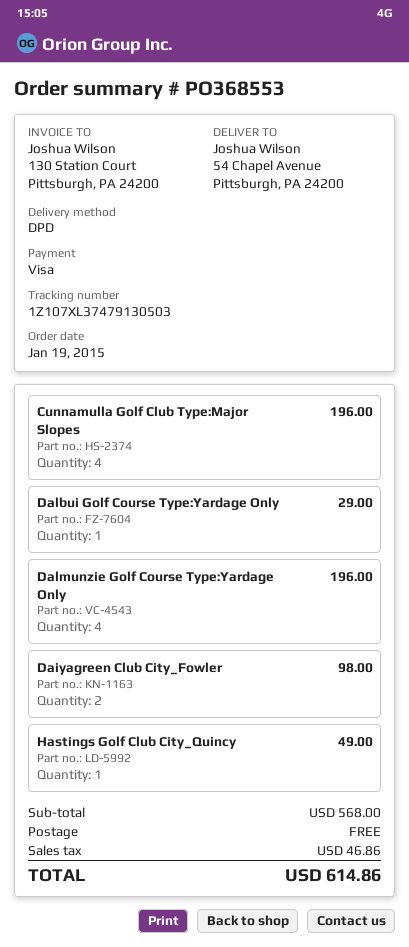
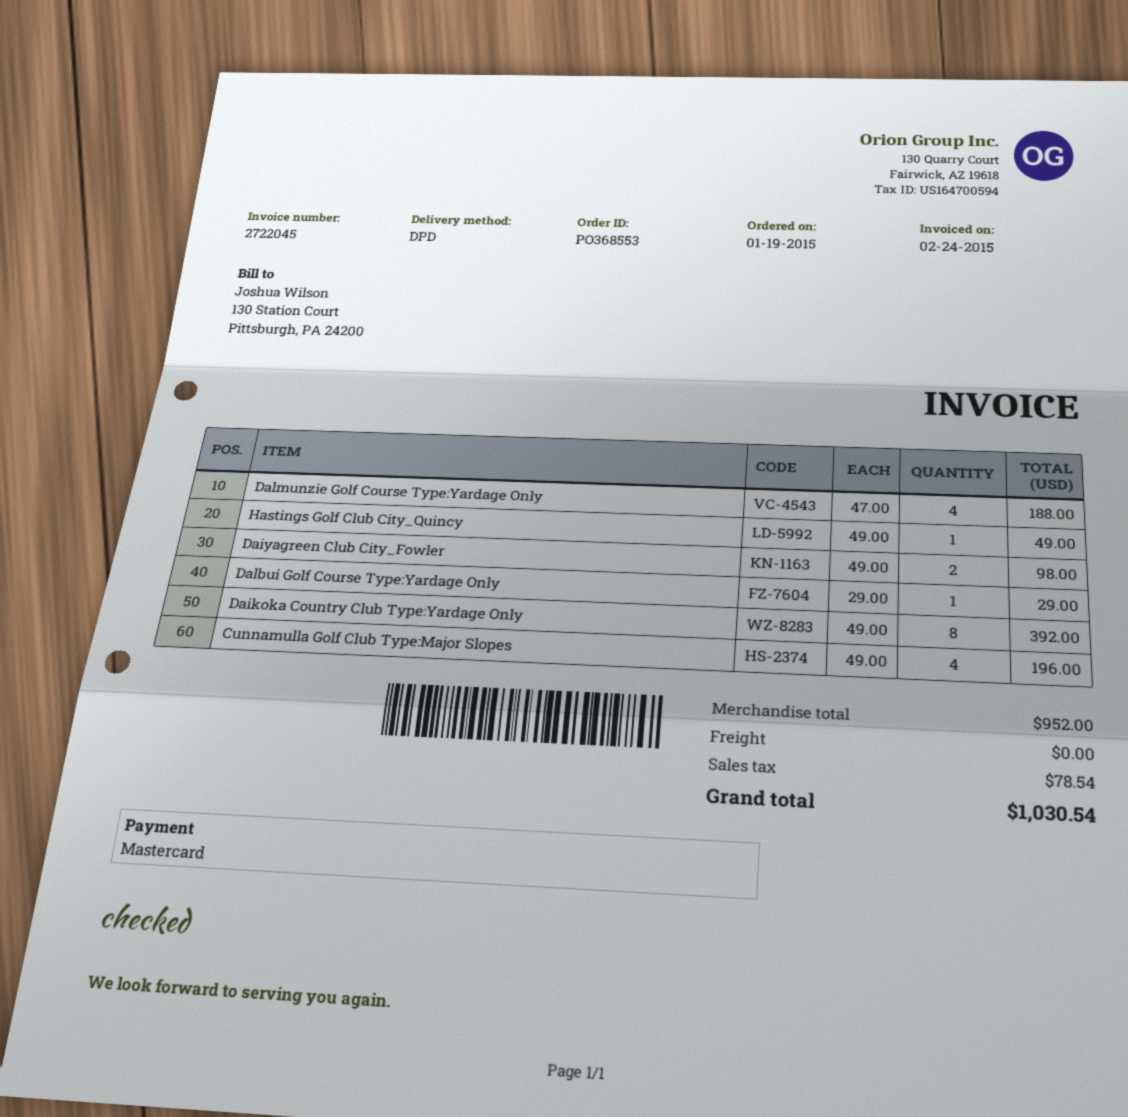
payment method: Visa -> Mastercard
Dalmunzie Golf Course Type:Yardage Only: 4 for 196.00 -> 4 for 188.00
Daikoka Country Club Type:Yardage Only: none -> 8 for 392.00
subtotal: 568.00 -> 952.00
tax: 46.86 -> 78.54
total: 614.86 -> 1030.54

